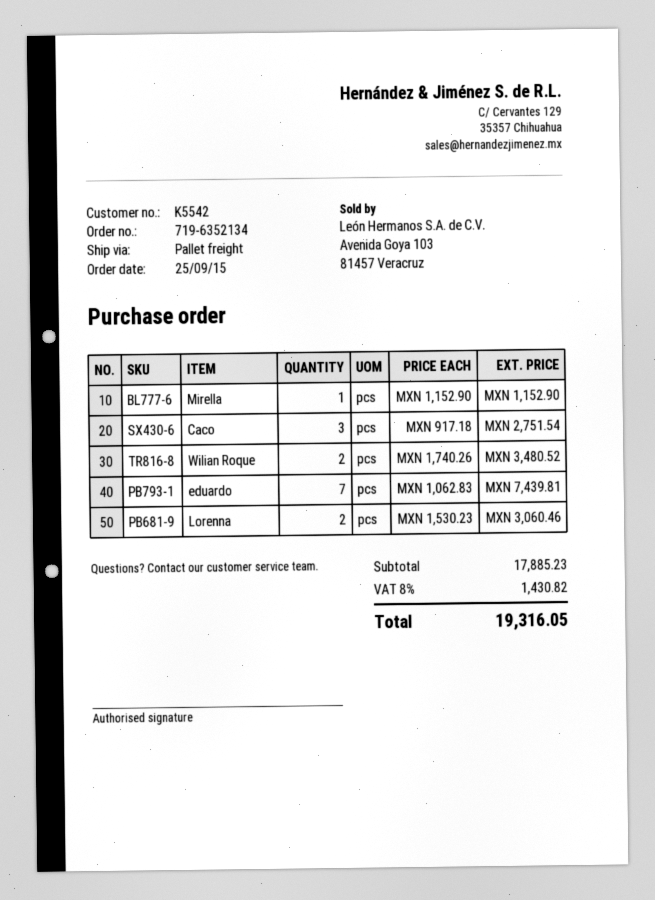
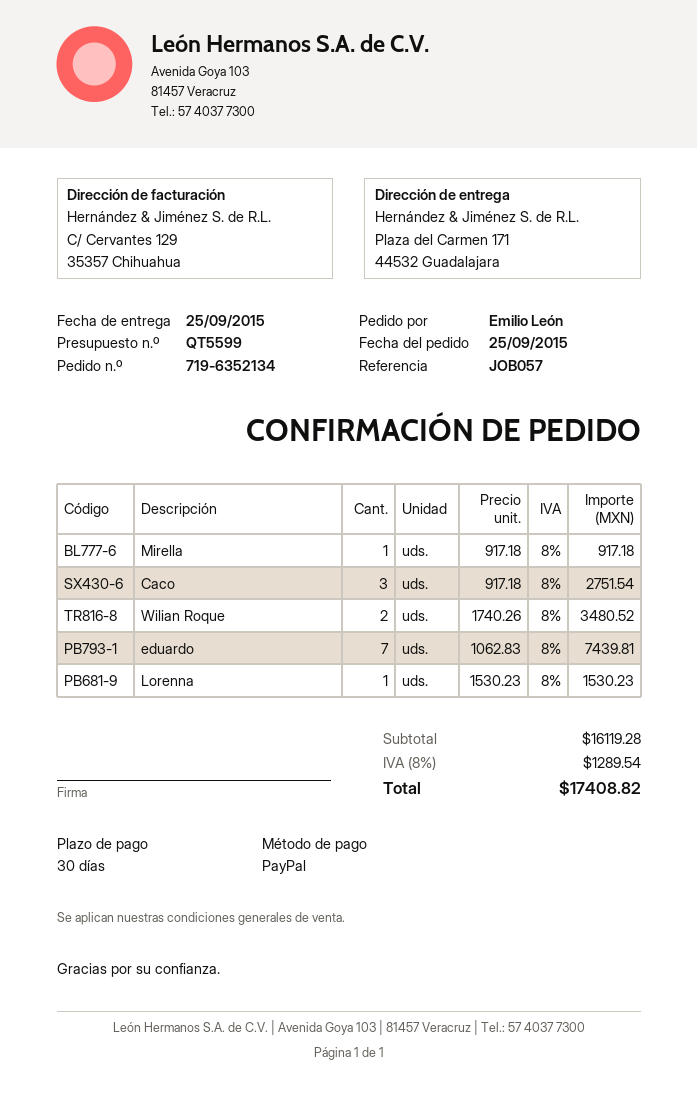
Mirella: 1 x 1152.90 = 1152.90 -> 1 x 917.18 = 917.18
Lorenna: 2 x 1530.23 = 3060.46 -> 1 x 1530.23 = 1530.23
subtotal: 17885.23 -> 16119.28
tax: 8% = 1430.82 -> 8% = 1289.54
total: 19316.05 -> 17408.82

